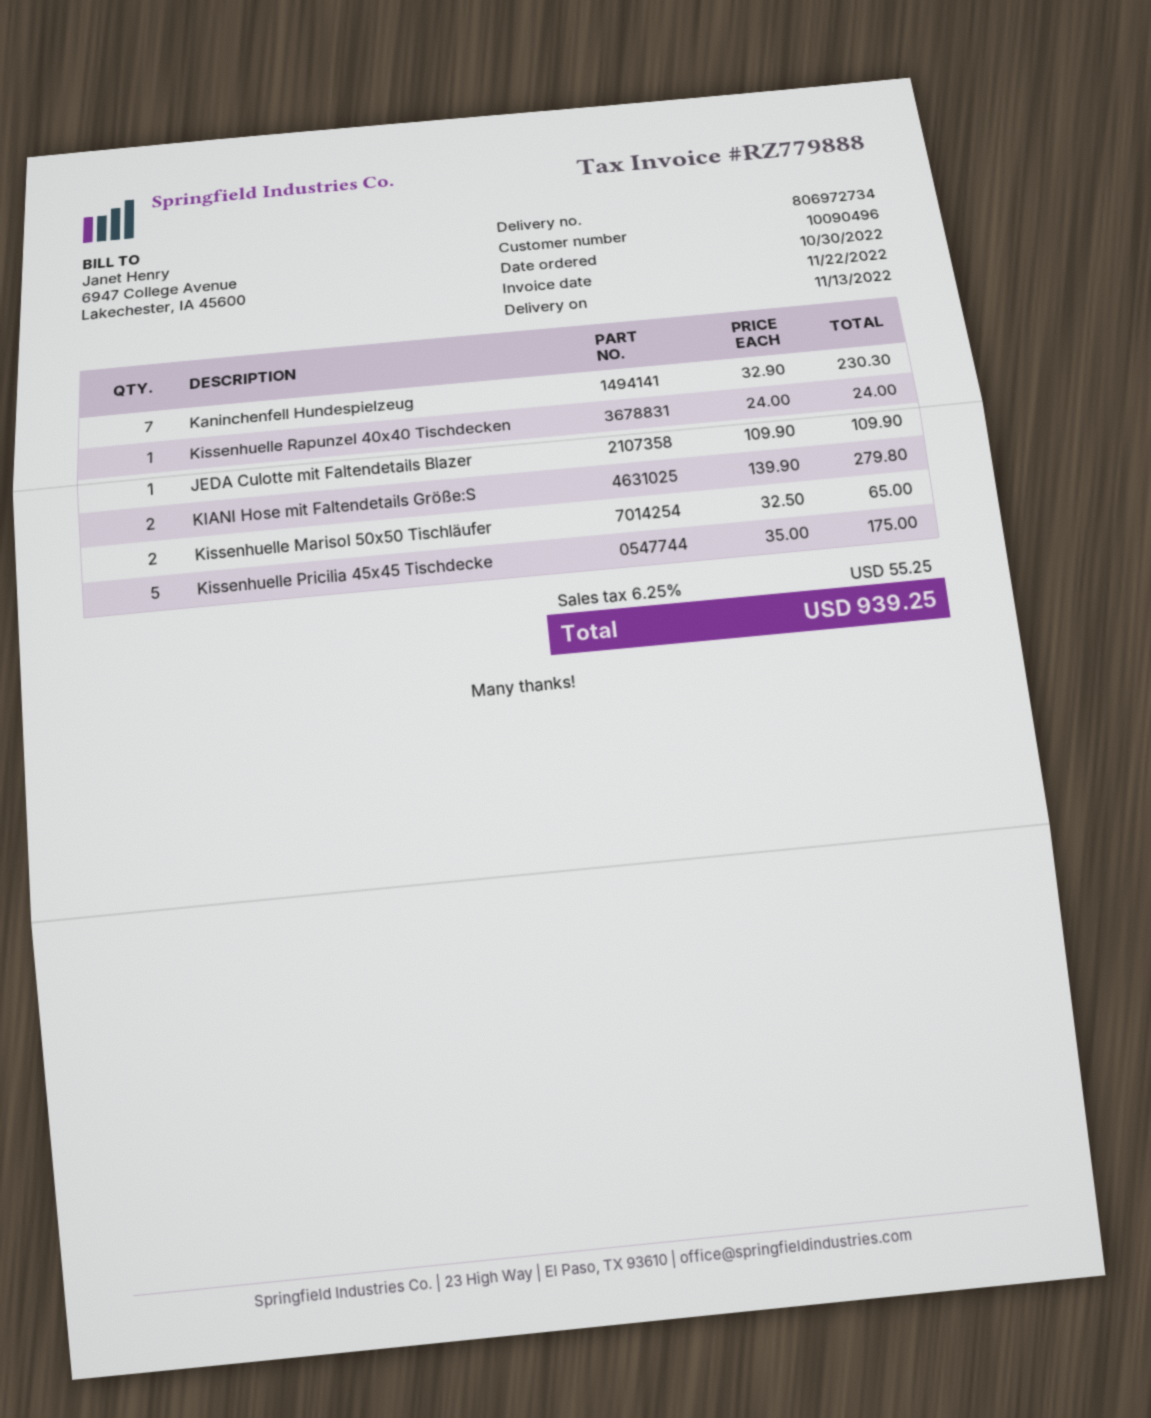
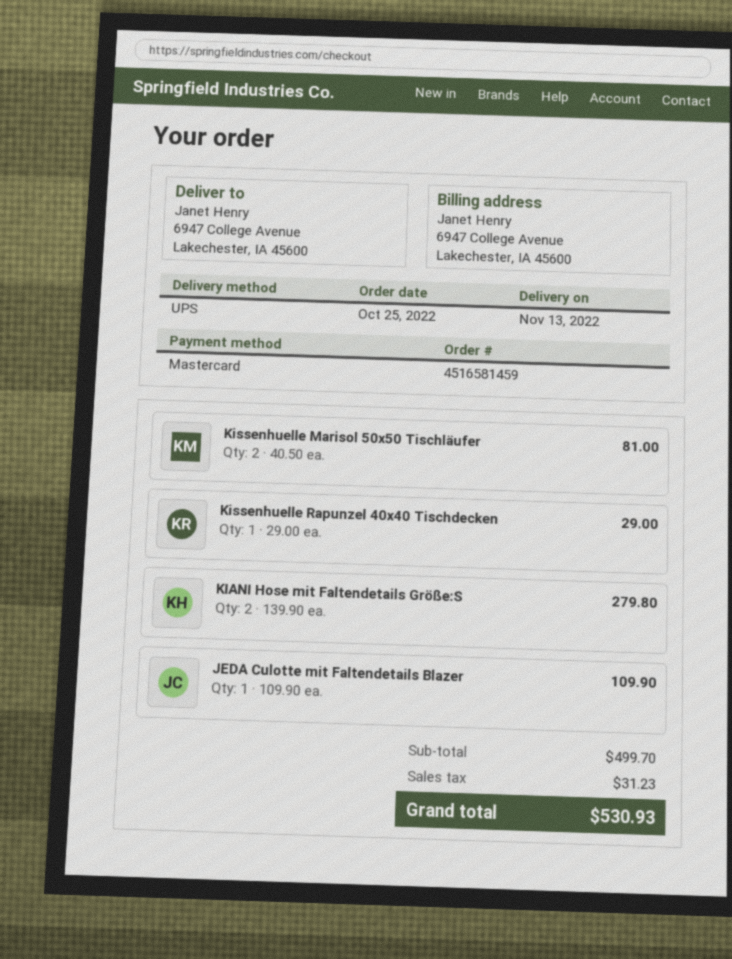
order date: 2022-10-30 -> 2022-10-25
Kaninchenfell Hundespielzeug: 7 x 32.90 = 230.30 -> none
Kissenhuelle Rapunzel 40x40 Tischdecken: 1 x 24.00 = 24.00 -> 1 x 29.00 = 29.00
Kissenhuelle Marisol 50x50 Tischläufer: 2 x 32.50 = 65.00 -> 2 x 40.50 = 81.00
Kissenhuelle Pricilia 45x45 Tischdecke: 5 x 35.00 = 175.00 -> none
tax: 55.25 -> 31.23
total: 939.25 -> 530.93

